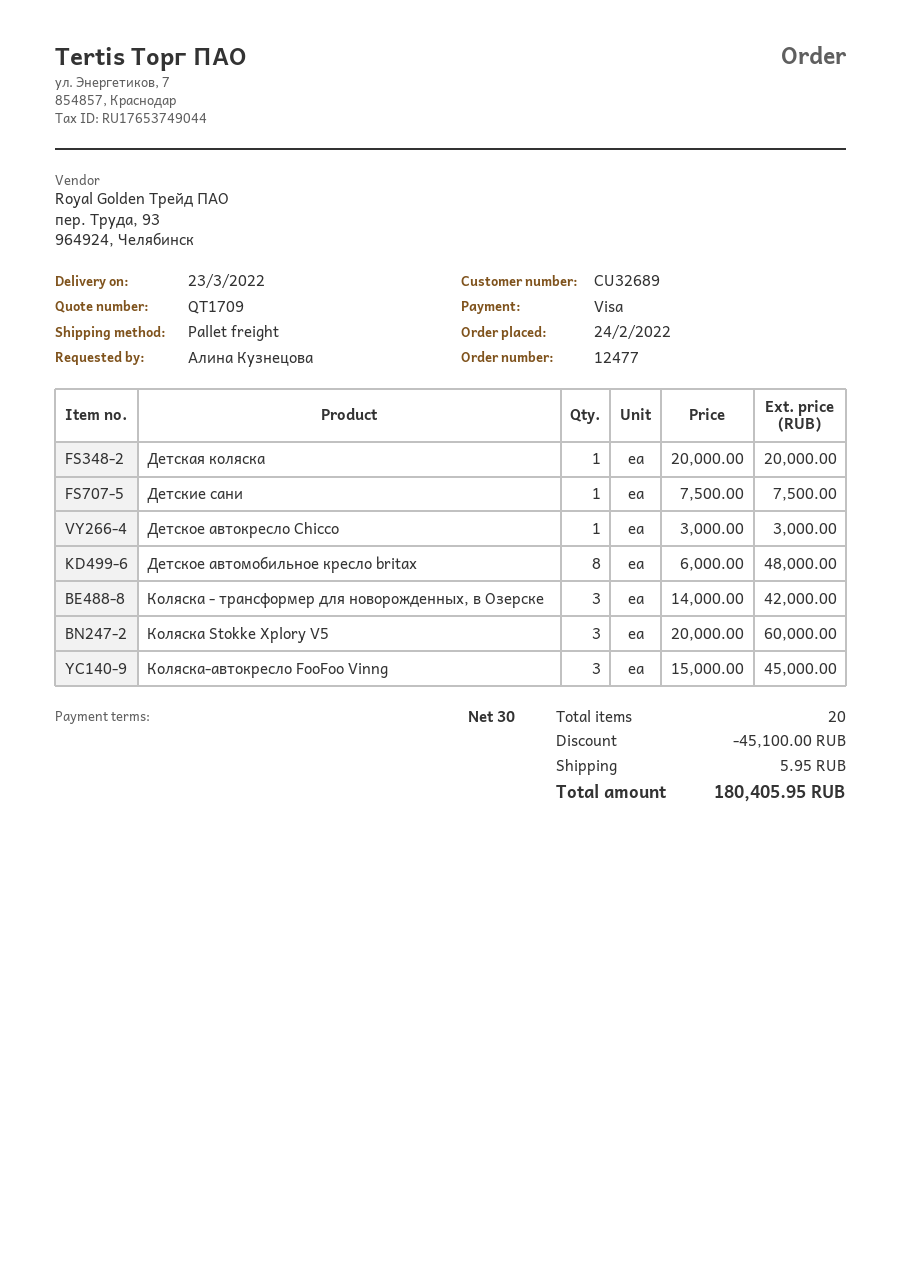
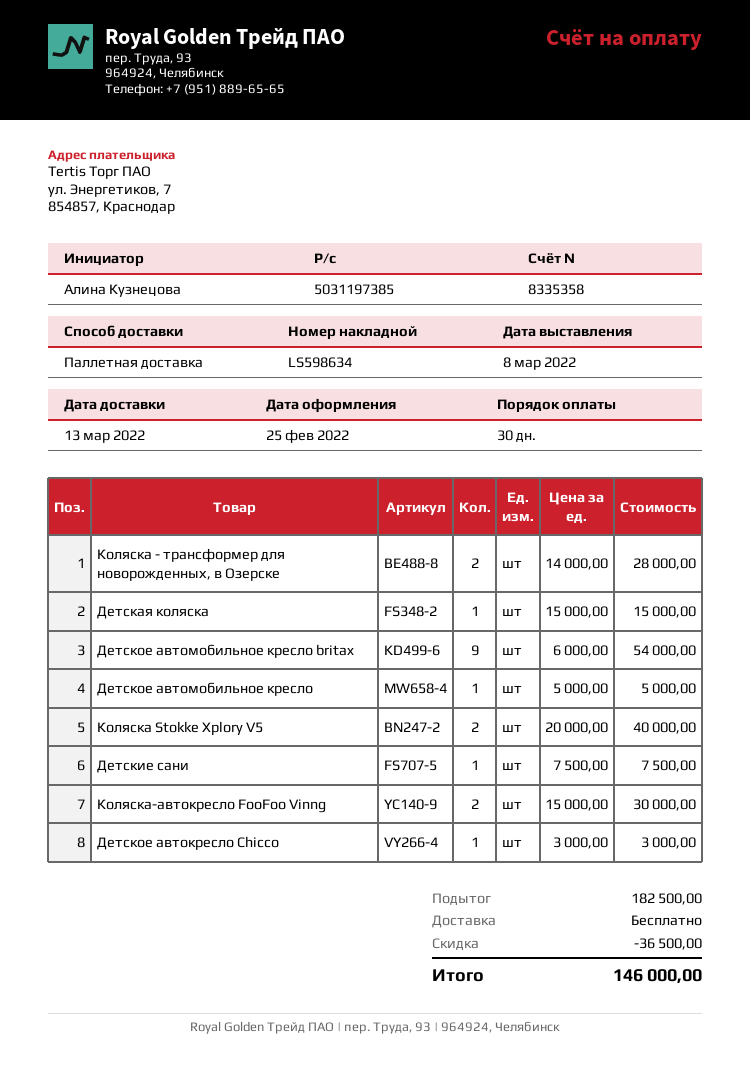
order date: 2022-02-24 -> 2022-02-25
delivery date: 2022-03-23 -> 2022-03-13
Детская коляска: 1 x 20000.00 = 20000.00 -> 1 x 15000.00 = 15000.00
Детское автомобильное кресло britax: 8 x 6000.00 = 48000.00 -> 9 x 6000.00 = 54000.00
Коляска - трансформер для новорожденных, в Озерске: 3 x 14000.00 = 42000.00 -> 2 x 14000.00 = 28000.00
Коляска Stokke Xplory V5: 3 x 20000.00 = 60000.00 -> 2 x 20000.00 = 40000.00
Коляска-автокресло FooFoo Vinng: 3 x 15000.00 = 45000.00 -> 2 x 15000.00 = 30000.00
Детское автомобильное кресло: none -> 1 x 5000.00 = 5000.00
discount: 45100.00 -> 36500.00
shipping: 5.95 -> 0.00
total: 180405.95 -> 146000.00

